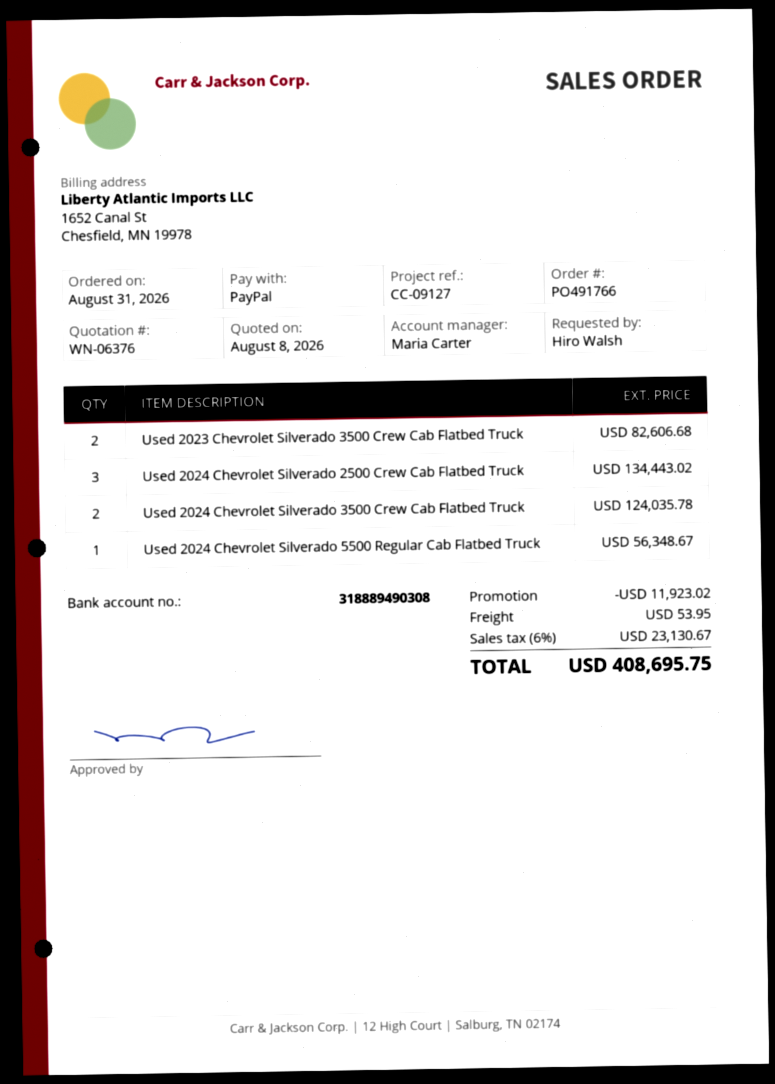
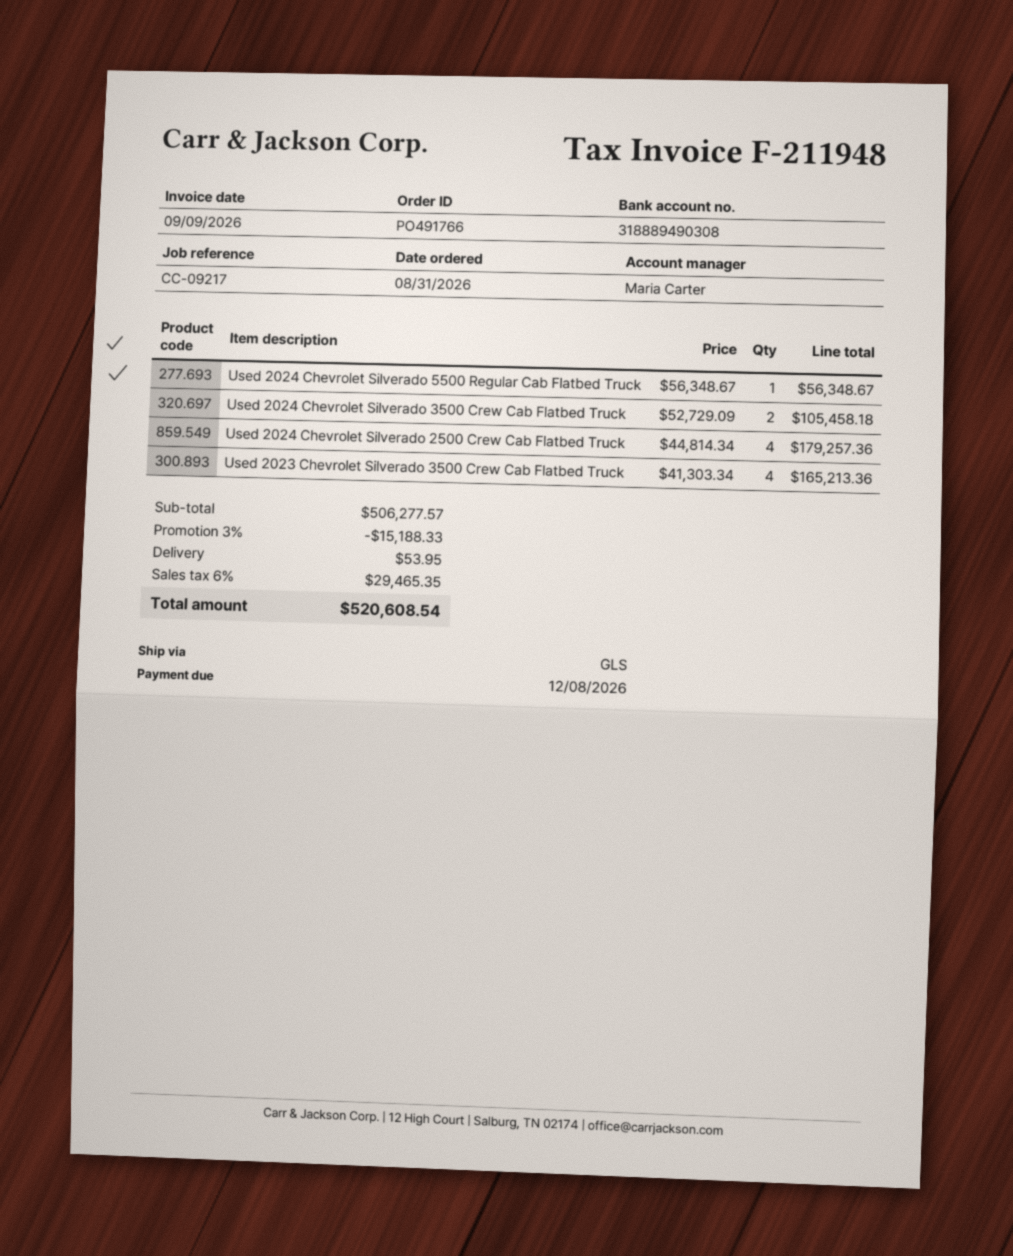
reference: CC-09127 -> CC-09217
Used 2023 Chevrolet Silverado 3500 Crew Cab Flatbed Truck: 2 for 82606.68 -> 4 for 165213.36
Used 2024 Chevrolet Silverado 2500 Crew Cab Flatbed Truck: 3 for 134443.02 -> 4 for 179257.36
Used 2024 Chevrolet Silverado 3500 Crew Cab Flatbed Truck: 2 for 124035.78 -> 2 for 105458.18
discount: 11923.02 -> 15188.33
tax: 6% = 23130.67 -> 6% = 29465.35
total: 408695.75 -> 520608.54

